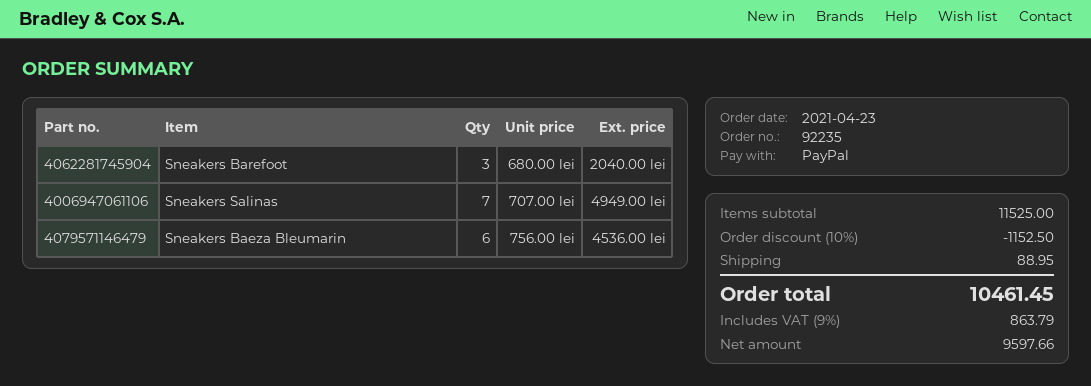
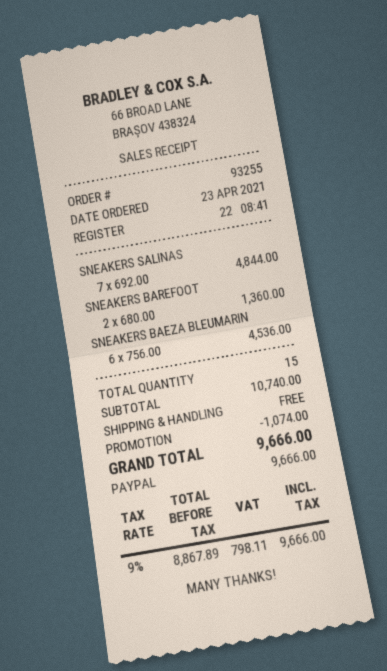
order number: 92235 -> 93255
Sneakers Barefoot: 3 x 680.00 = 2040.00 -> 2 x 680.00 = 1360.00
Sneakers Salinas: 7 x 707.00 = 4949.00 -> 7 x 692.00 = 4844.00
subtotal: 11525.00 -> 10740.00
discount: 1152.50 -> 1074.00
shipping: 88.95 -> 0.00
net: 9597.66 -> 8867.89
tax: 9% = 863.79 -> 9% = 798.11
total: 10461.45 -> 9666.00

